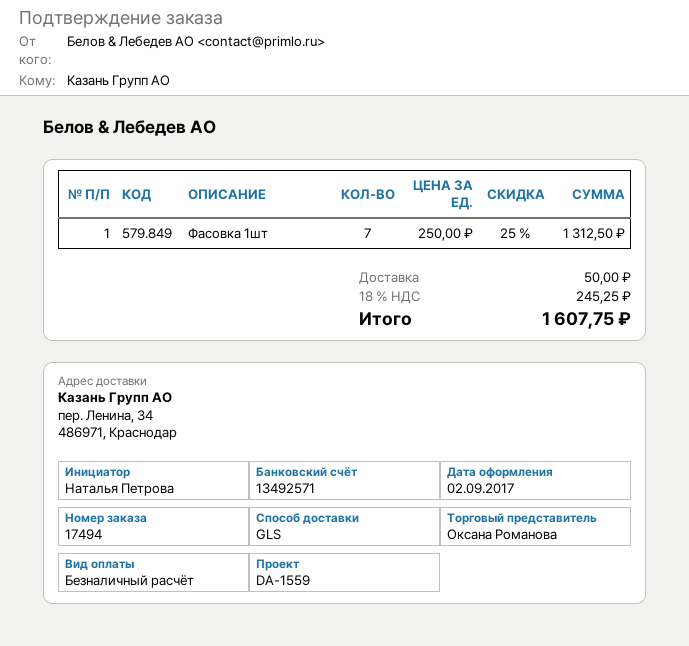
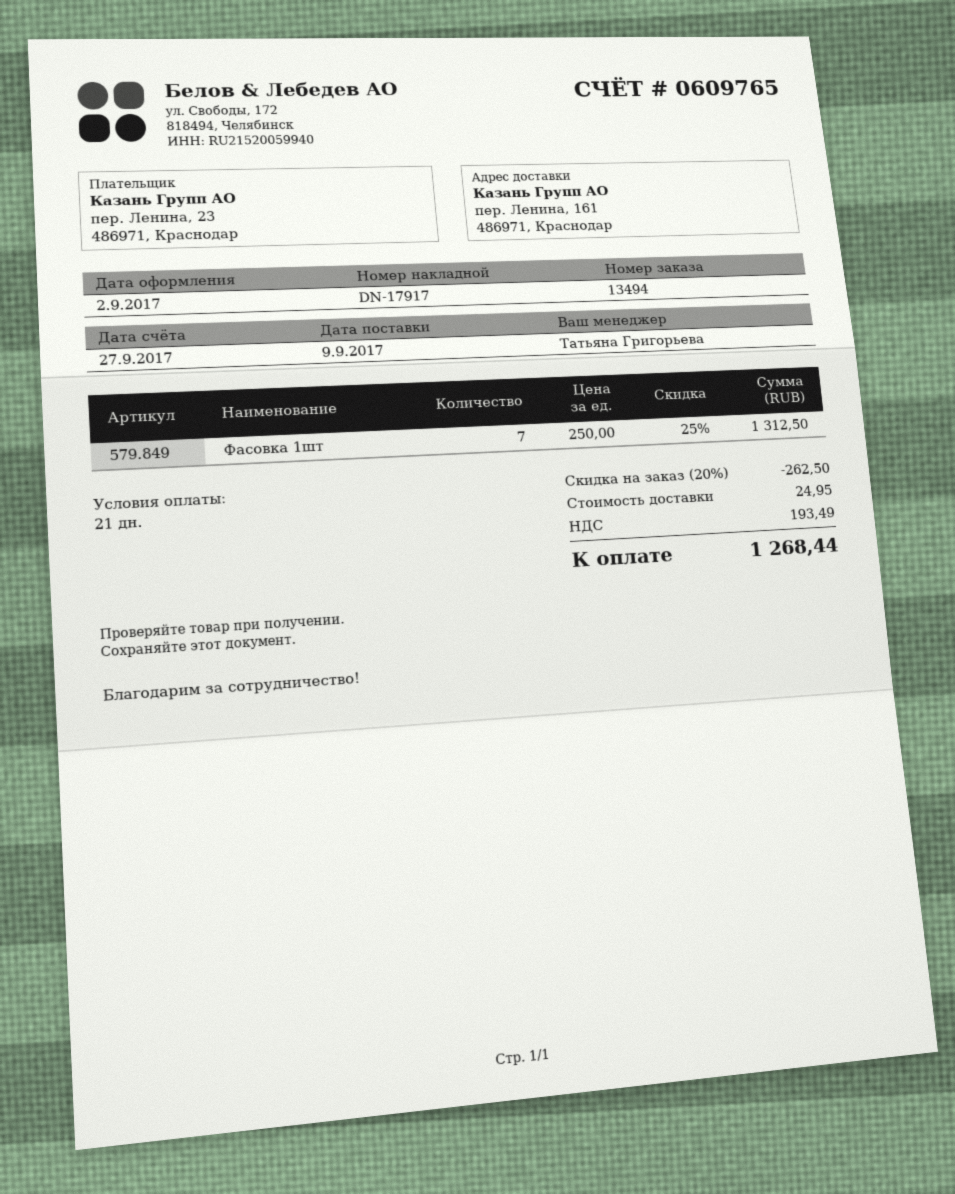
order number: 17494 -> 13494
sales rep: Оксана Романова -> Татьяна Григорьева
ship to: пер. Ленина, 34, 486971, Краснодар -> пер. Ленина, 161, 486971, Краснодар
discount: none -> 20% = 262.50
shipping: 50.00 -> 24.95
tax: 245.25 -> 193.49
total: 1607.75 -> 1268.44

